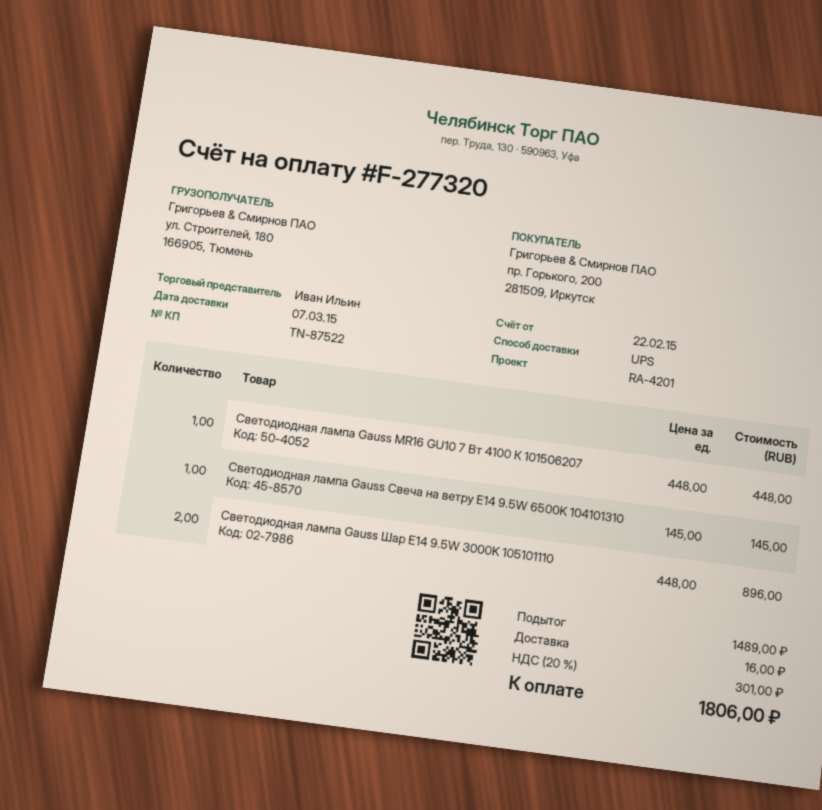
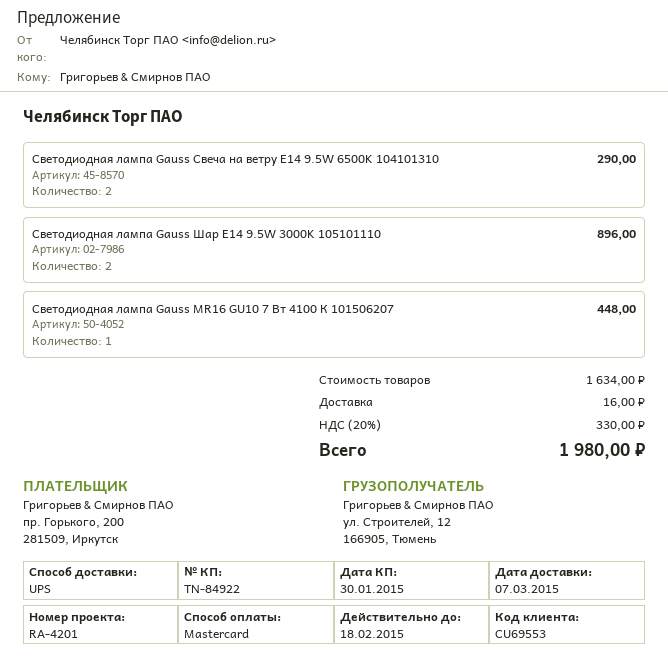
quote number: TN-87522 -> TN-84922
ship to: ул. Строителей, 180, 166905, Тюмень -> ул. Строителей, 12, 166905, Тюмень
Светодиодная лампа Gauss Свеча на ветру E14 9.5W 6500K 104101310: 1 for 145.00 -> 2 for 290.00
subtotal: 1489.00 -> 1634.00
tax: 20% = 301.00 -> 20% = 330.00
total: 1806.00 -> 1980.00

